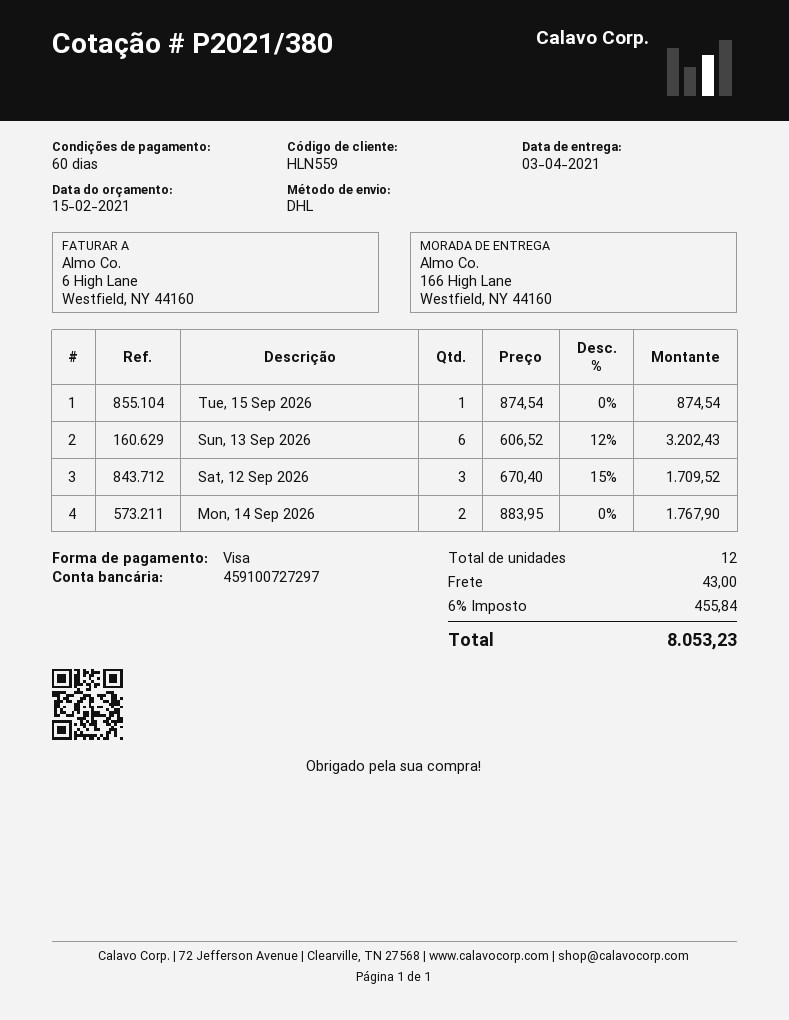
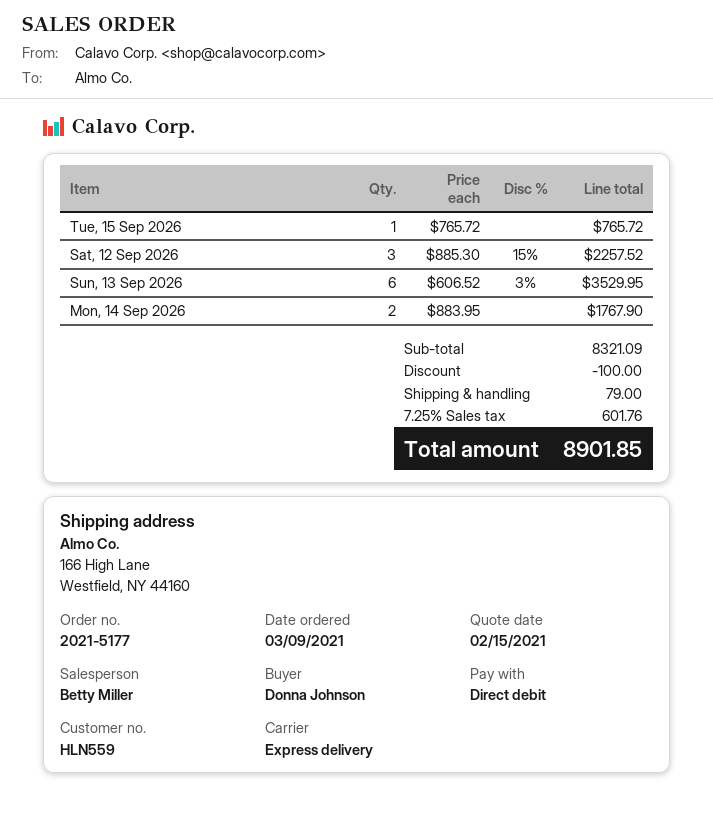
payment method: Visa -> direct debit
shipping method: DHL -> express
Tue, 15 Sep 2026: 1 x 874.54 = 874.54 -> 1 x 765.72 = 765.72
Sun, 13 Sep 2026: 6 x 606.52 - 12% = 3202.43 -> 6 x 606.52 - 3% = 3529.95
Sat, 12 Sep 2026: 3 x 670.40 - 15% = 1709.52 -> 3 x 885.30 - 15% = 2257.52
discount: none -> 100.00
shipping: 43.00 -> 79.00
tax: 6% = 455.84 -> 7.25% = 601.76
total: 8053.23 -> 8901.85

